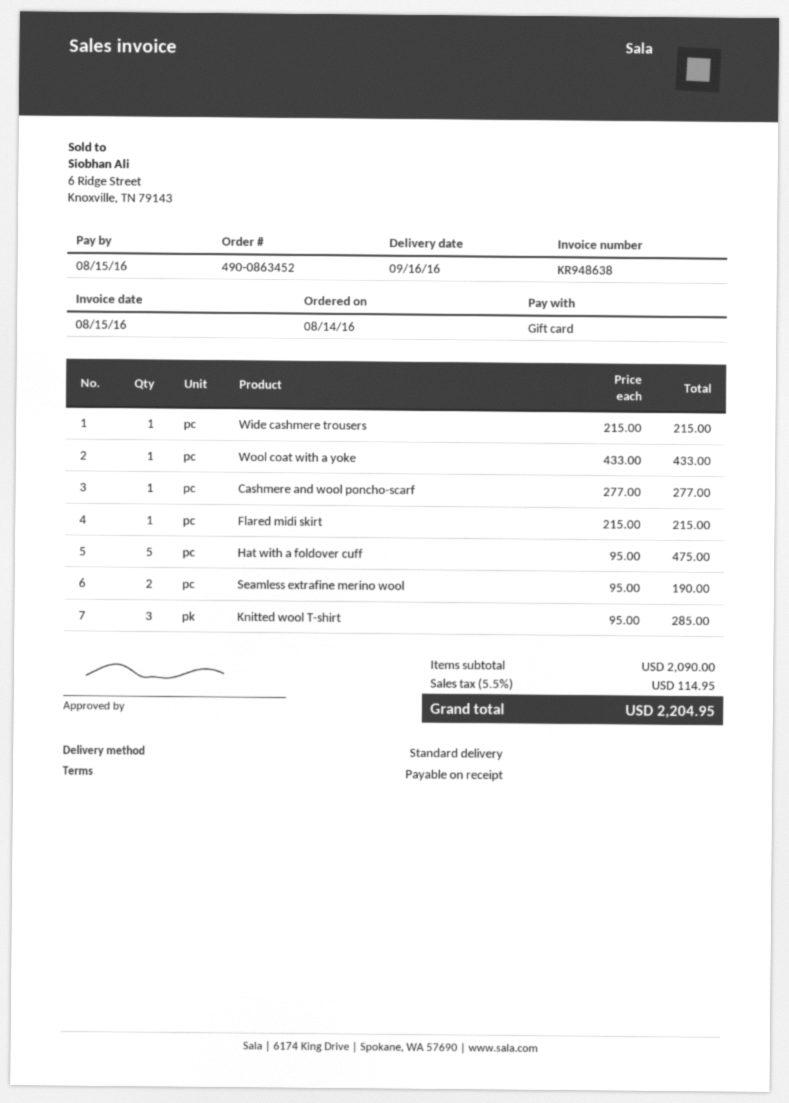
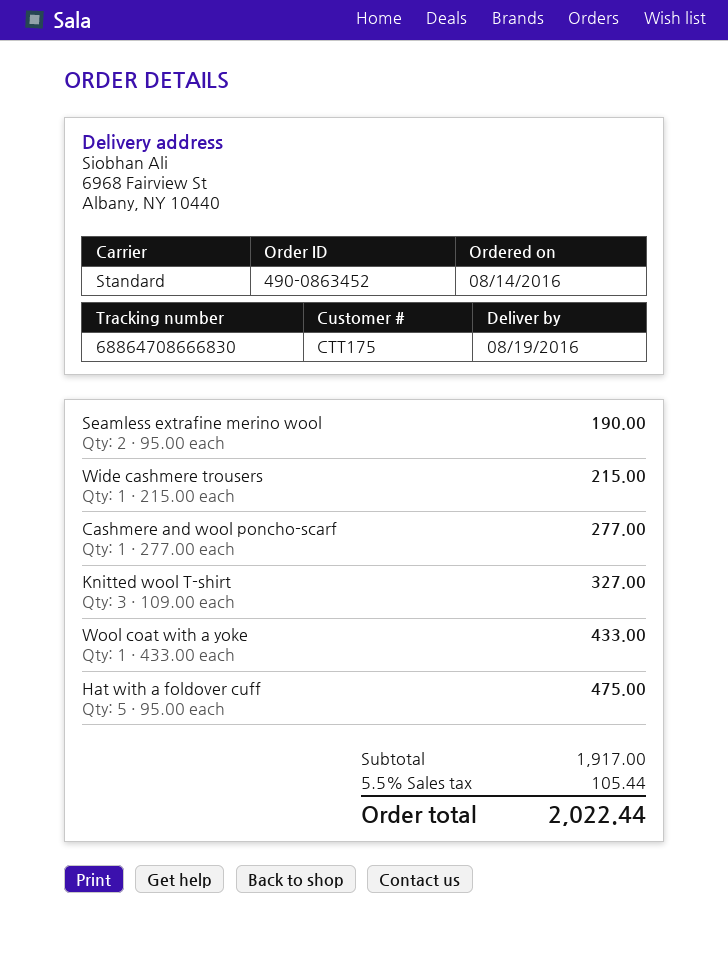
delivery date: 2016-09-16 -> 2016-08-19
Flared midi skirt: 1 x 215.00 = 215.00 -> none
Knitted wool T-shirt: 3 x 95.00 = 285.00 -> 3 x 109.00 = 327.00
subtotal: 2090.00 -> 1917.00
tax: 5.5% = 114.95 -> 5.5% = 105.44
total: 2204.95 -> 2022.44

